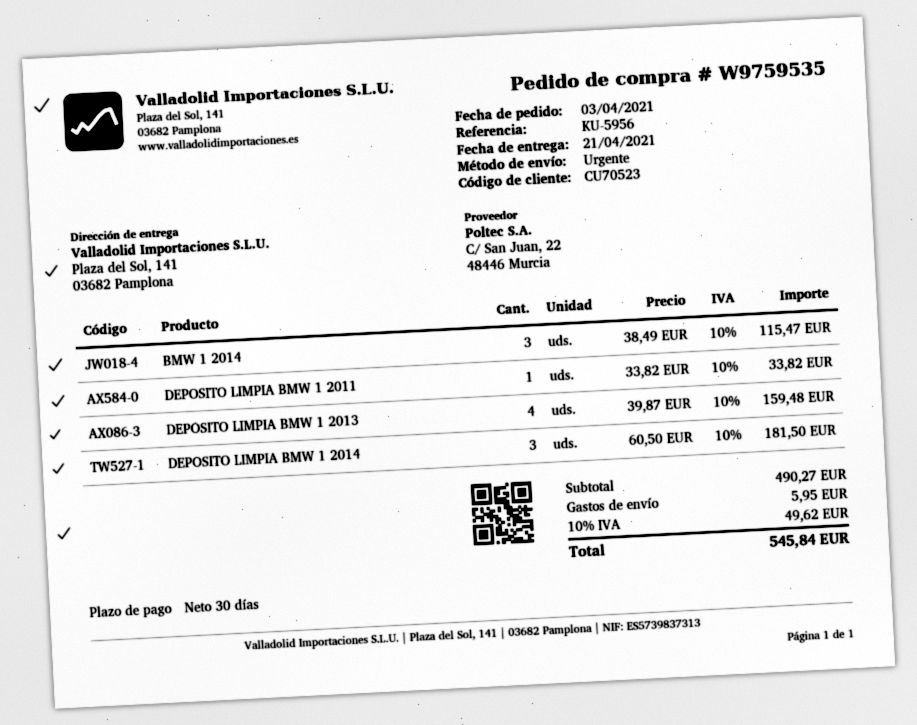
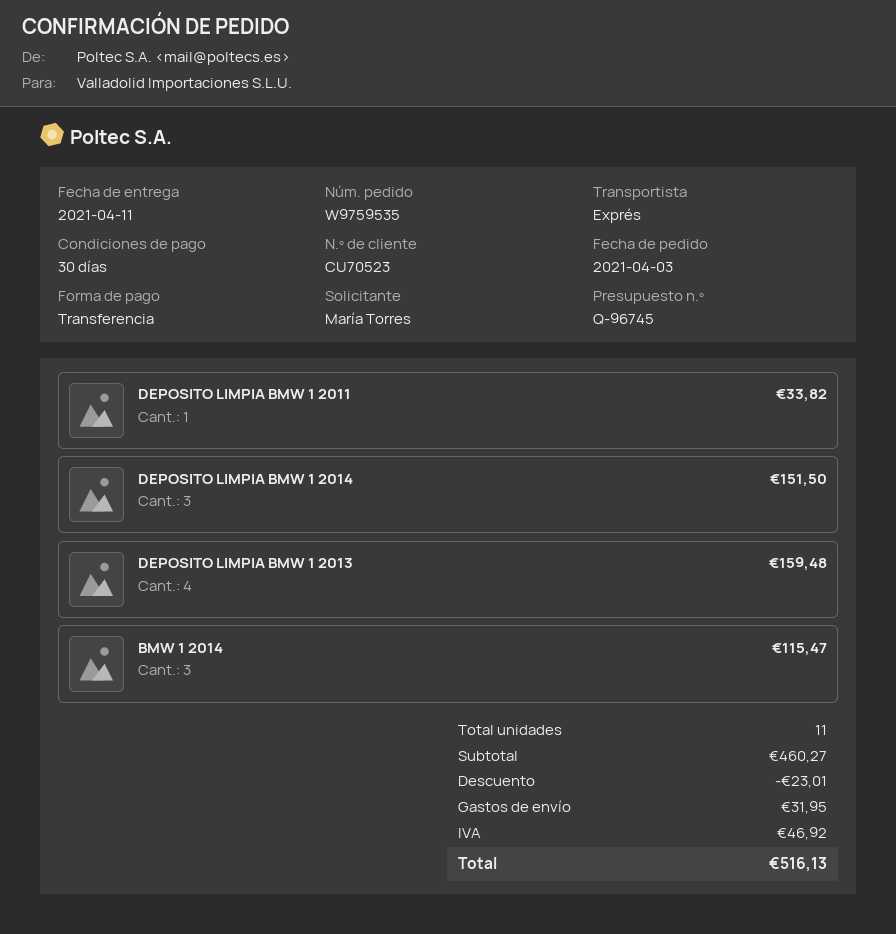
delivery date: 2021-04-21 -> 2021-04-11
DEPOSITO LIMPIA BMW 1 2014: 3 for 181.50 -> 3 for 151.50
subtotal: 490.27 -> 460.27
discount: none -> 23.01
shipping: 5.95 -> 31.95
tax: 49.62 -> 46.92
total: 545.84 -> 516.13

